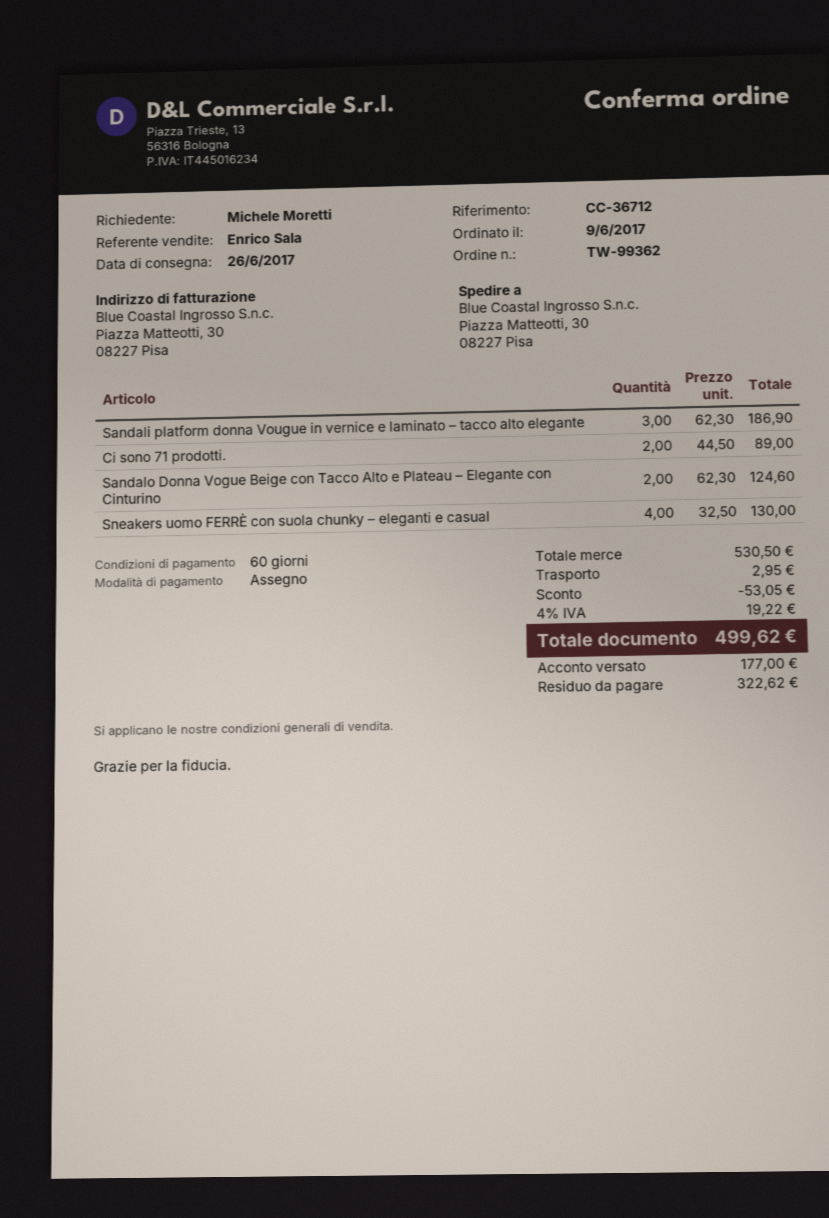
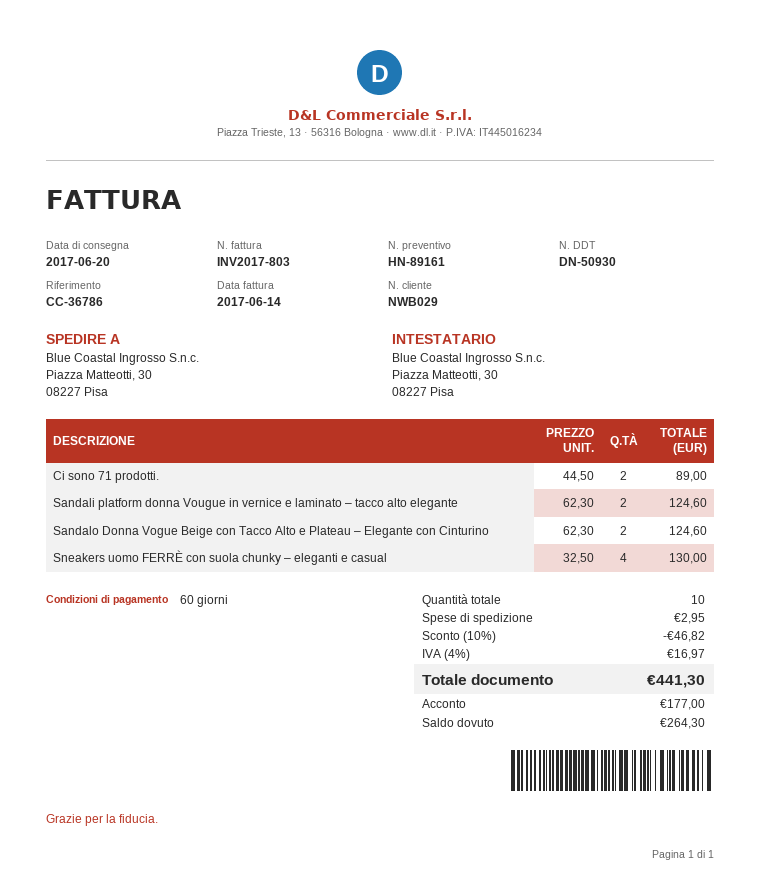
delivery date: 2017-06-26 -> 2017-06-20
reference: CC-36712 -> CC-36786
Sandali platform donna Vougue in vernice e laminato – tacco alto elegante: 3 x 62.30 = 186.90 -> 2 x 62.30 = 124.60
discount: 53.05 -> 46.82
tax: 4% = 19.22 -> 4% = 16.97
total: 499.62 -> 441.30
balance: 322.62 -> 264.30

